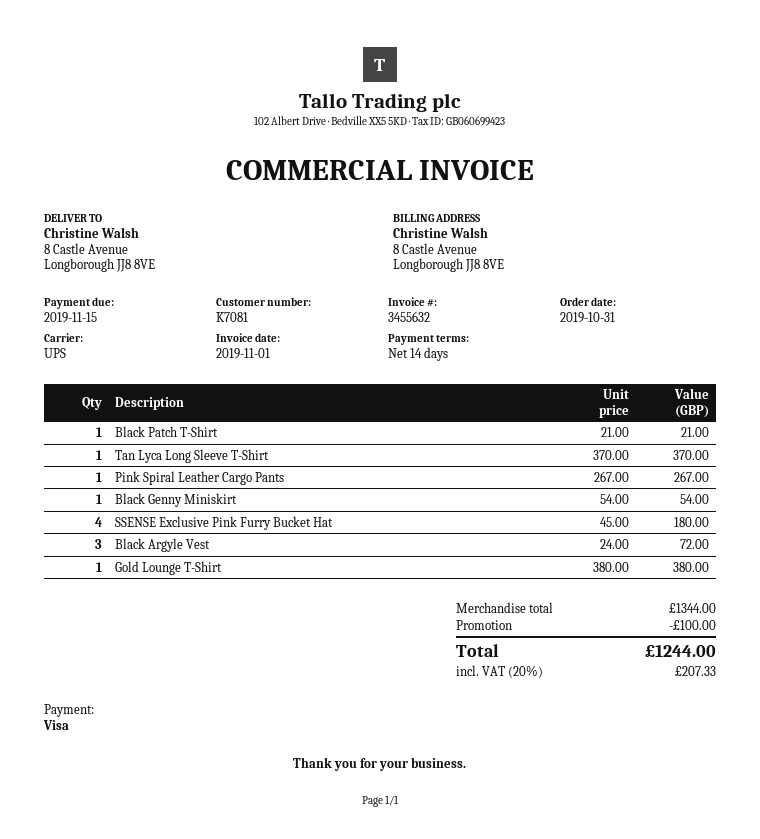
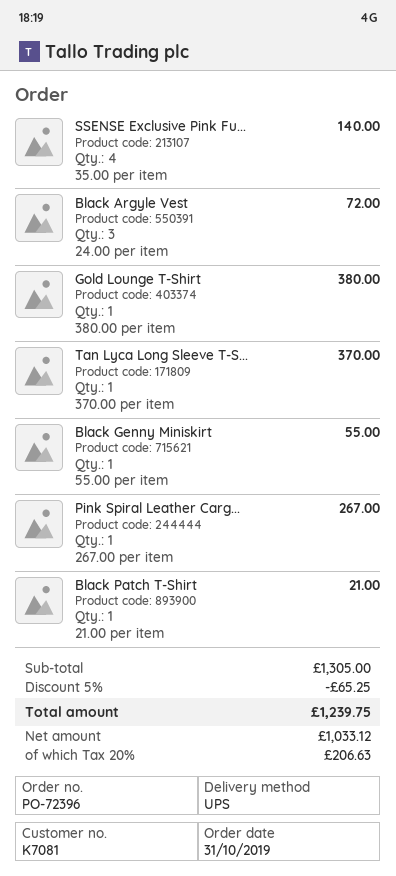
Black Genny Miniskirt: 1 x 54.00 = 54.00 -> 1 x 55.00 = 55.00
SSENSE Exclusive Pink Furry Bucket Hat: 4 x 45.00 = 180.00 -> 4 x 35.00 = 140.00
subtotal: 1344.00 -> 1305.00
discount: 100.00 -> 65.25
tax: 20% = 207.33 -> 20% = 206.63
total: 1244.00 -> 1239.75

